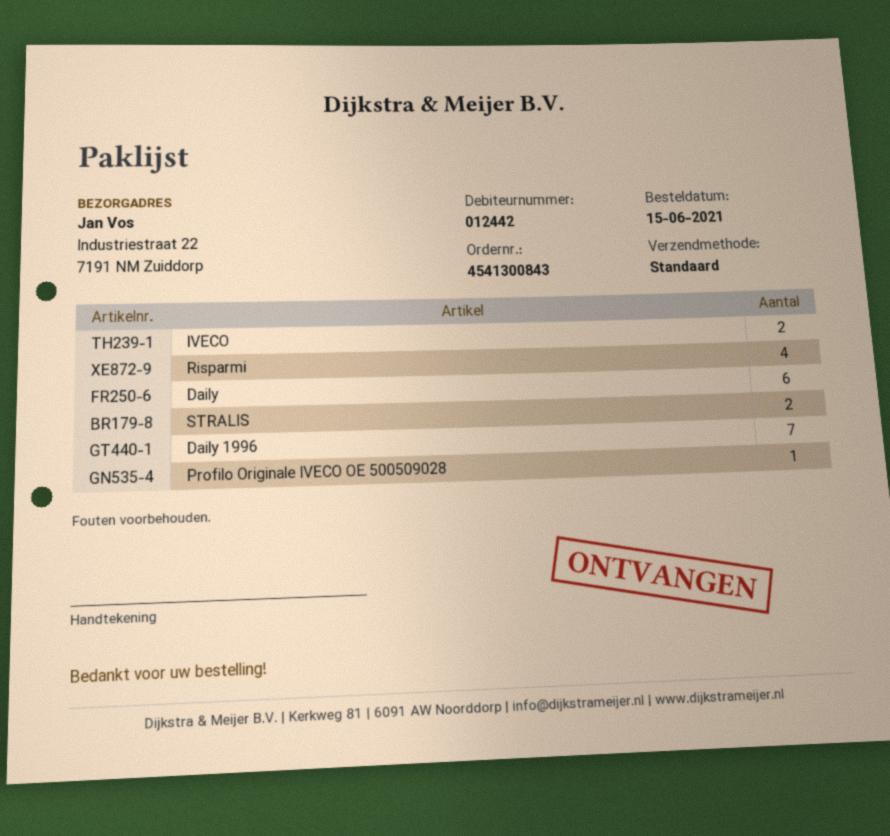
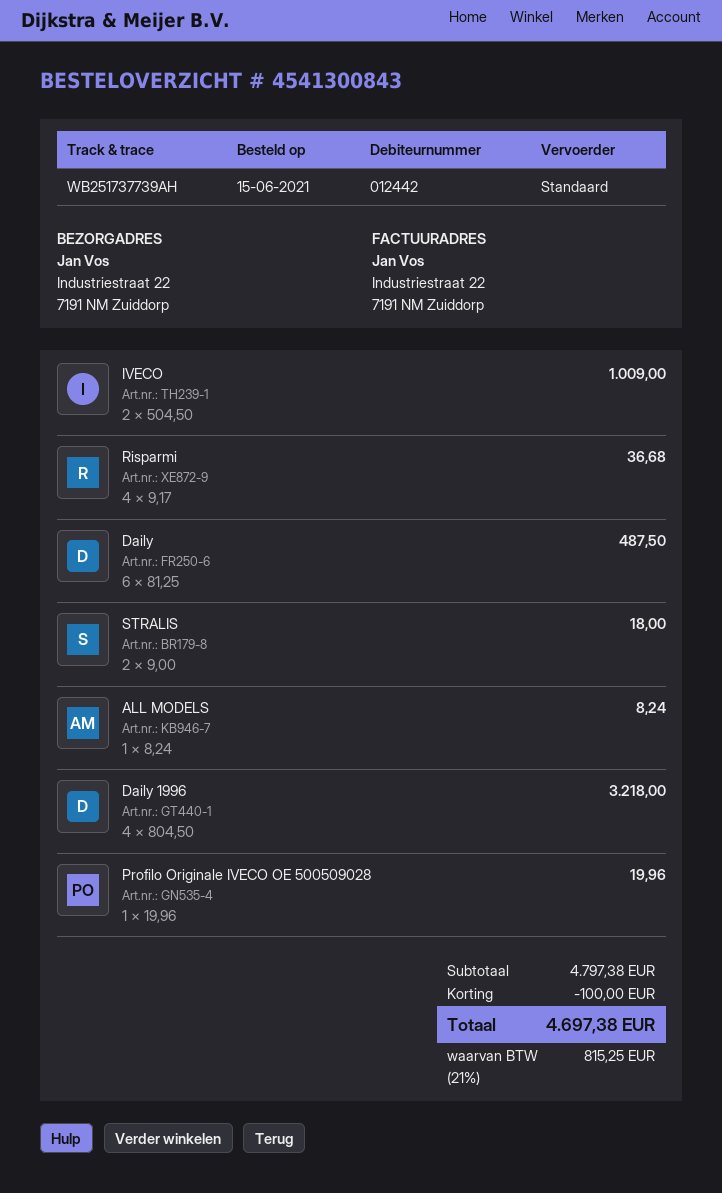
Daily 1996: 7 -> 4
ALL MODELS: none -> 1

